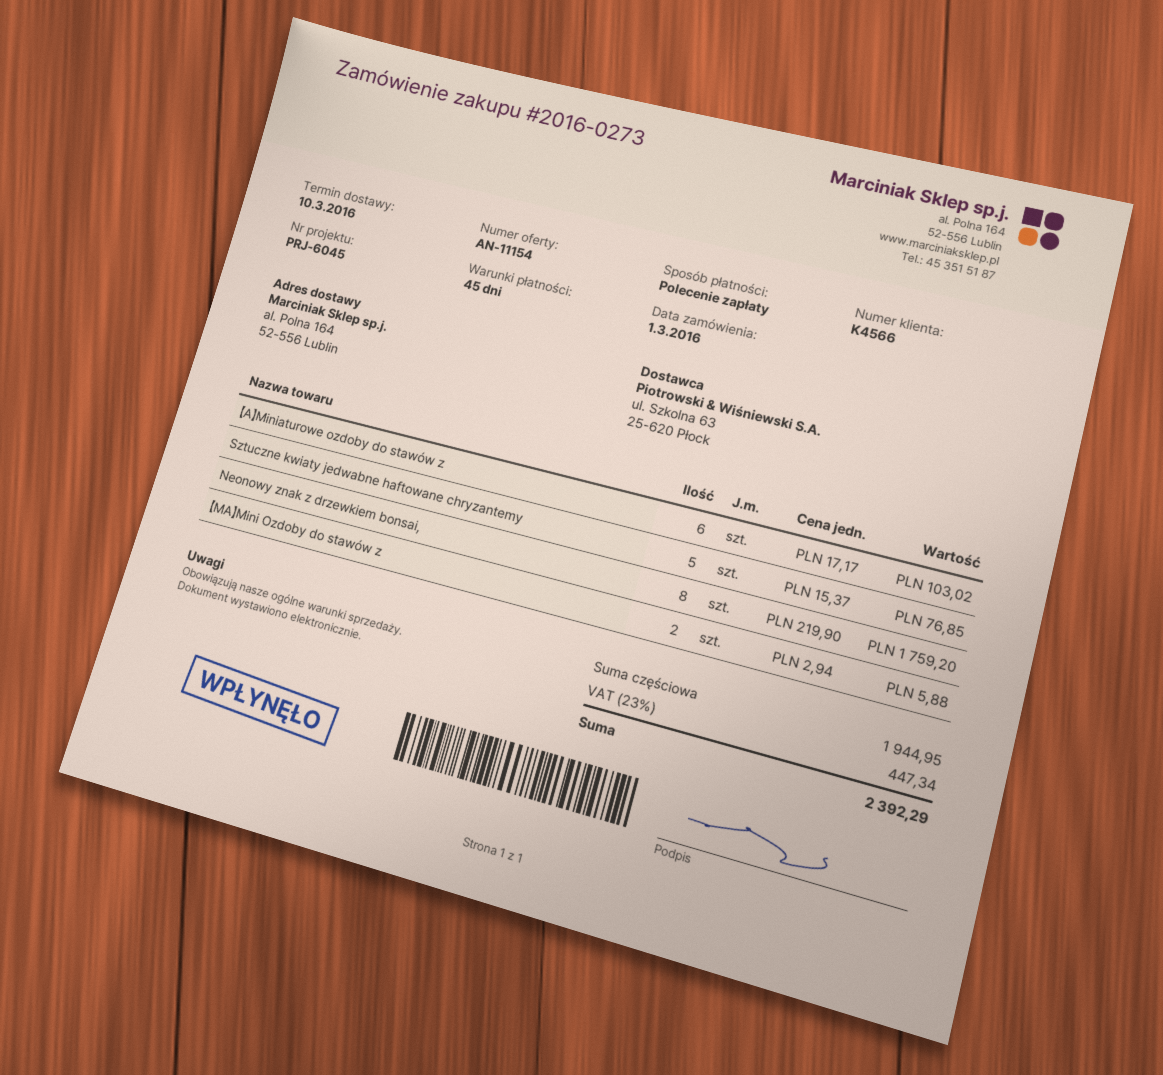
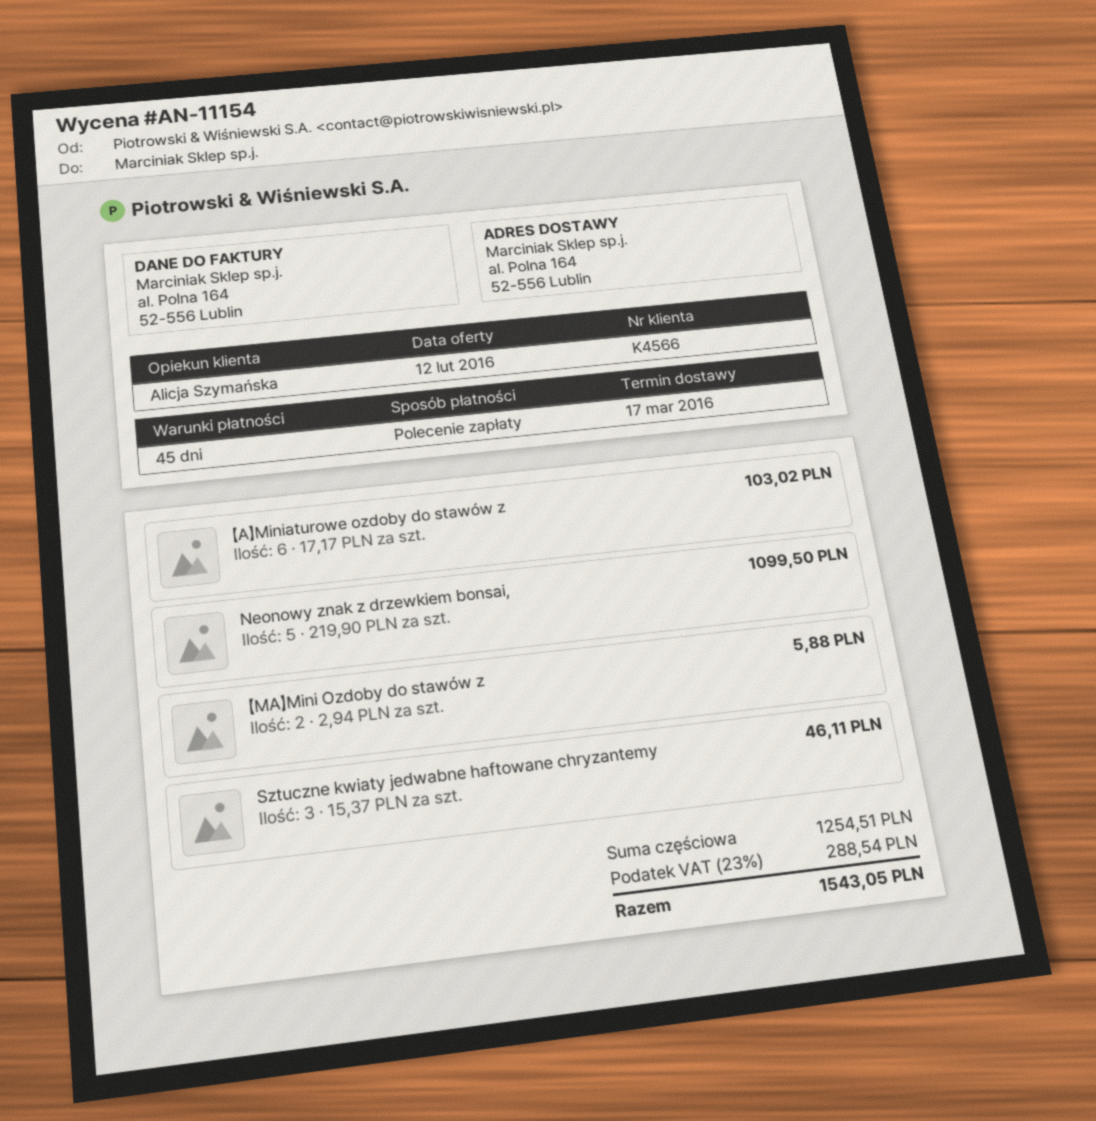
delivery date: 2016-03-10 -> 2016-03-17
Sztuczne kwiaty jedwabne haftowane chryzantemy: 5 x 15.37 = 76.85 -> 3 x 15.37 = 46.11
Neonowy znak z drzewkiem bonsai,: 8 x 219.90 = 1759.20 -> 5 x 219.90 = 1099.50
subtotal: 1944.95 -> 1254.51
tax: 23% = 447.34 -> 23% = 288.54
total: 2392.29 -> 1543.05

